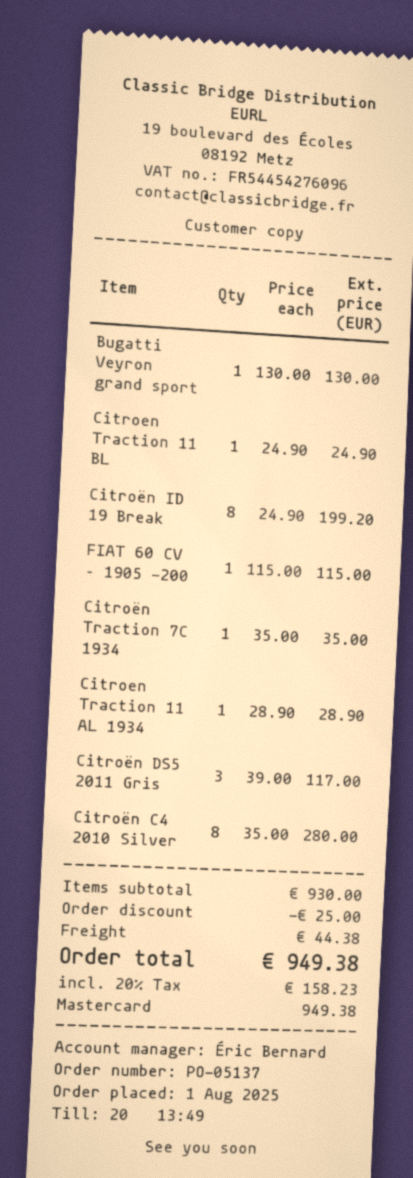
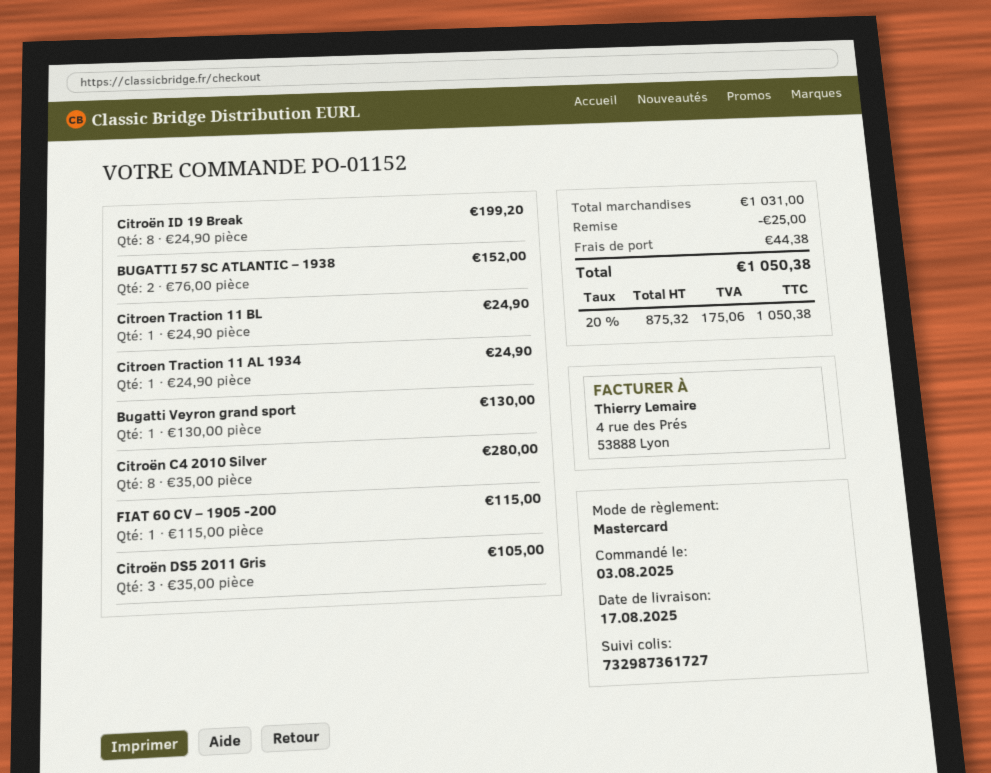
order number: PO-05137 -> PO-01152
order date: 2025-08-01 -> 2025-08-03
Citroën Traction 7C 1934: 1 x 35.00 = 35.00 -> none
Citroen Traction 11 AL 1934: 1 x 28.90 = 28.90 -> 1 x 24.90 = 24.90
Citroën DS5 2011 Gris: 3 x 39.00 = 117.00 -> 3 x 35.00 = 105.00
BUGATTI 57 SC ATLANTIC – 1938: none -> 2 x 76.00 = 152.00
subtotal: 930.00 -> 1031.00
tax: 20% = 158.23 -> 20% = 175.06
total: 949.38 -> 1050.38

